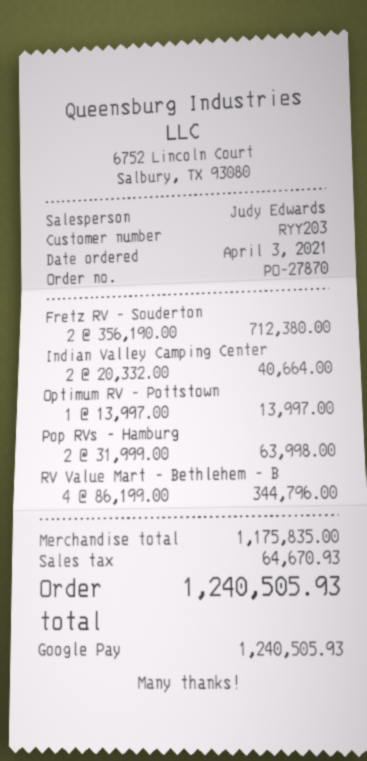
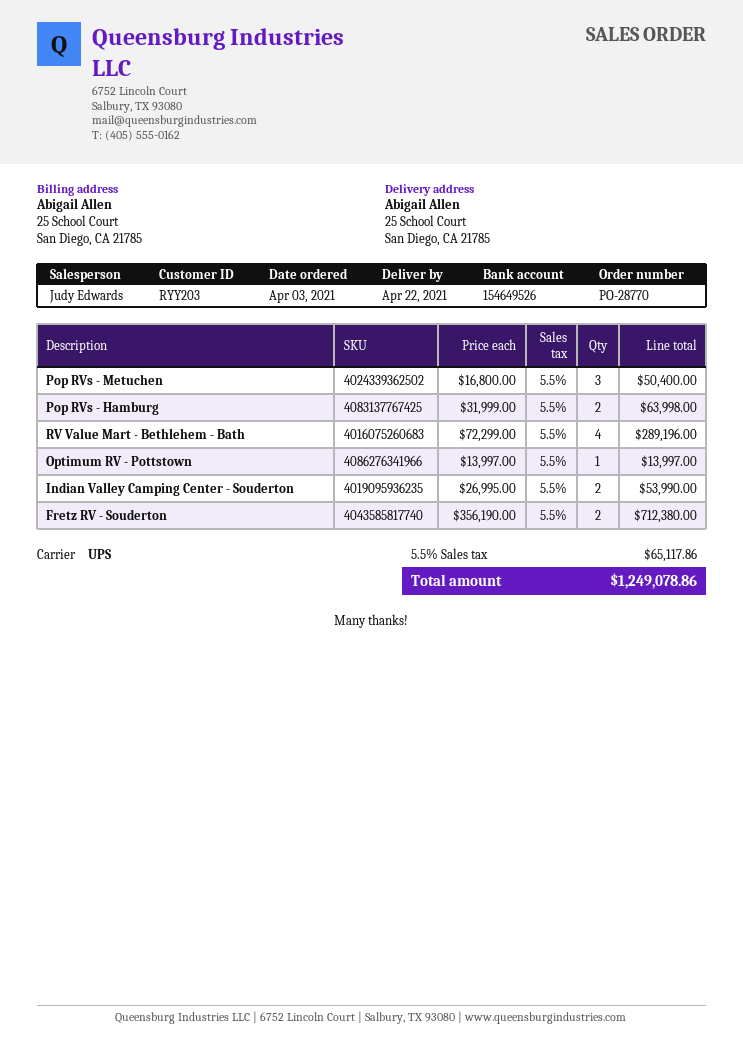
order number: PO-27870 -> PO-28770
Indian Valley Camping Center: 2 x 20332.00 = 40664.00 -> 2 x 26995.00 = 53990.00
RV Value Mart - Bethlehem - B: 4 x 86199.00 = 344796.00 -> 4 x 72299.00 = 289196.00
Pop RVs - Metuchen: none -> 3 x 16800.00 = 50400.00
tax: 64670.93 -> 65117.86
total: 1240505.93 -> 1249078.86

